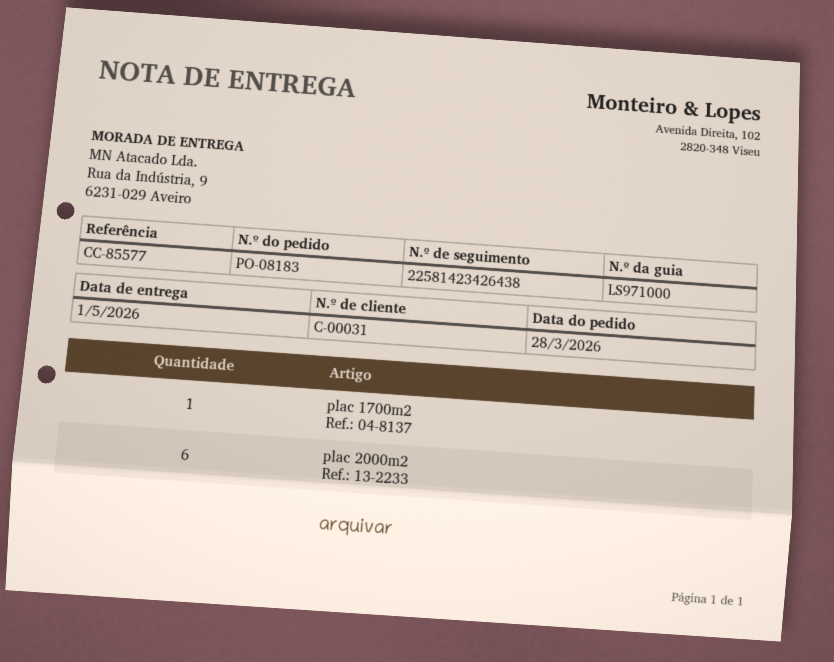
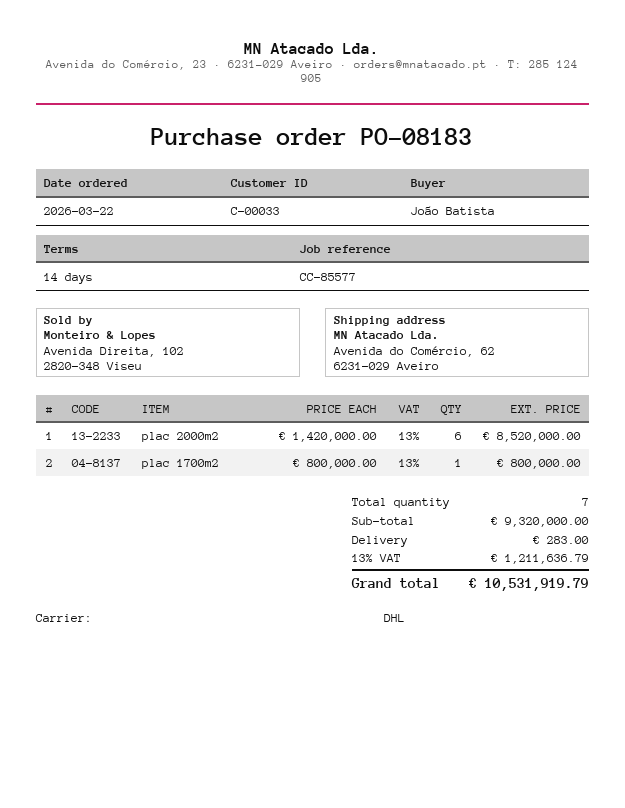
order date: 2026-03-28 -> 2026-03-22
customer number: C-00031 -> C-00033
ship to: Rua da Indústria, 9, 6231-029 Aveiro -> Avenida do Comércio, 62, 6231-029 Aveiro

